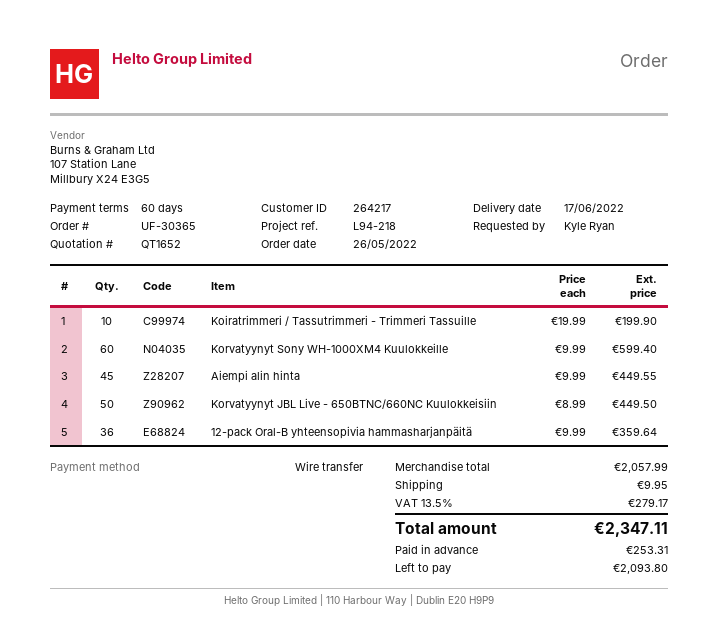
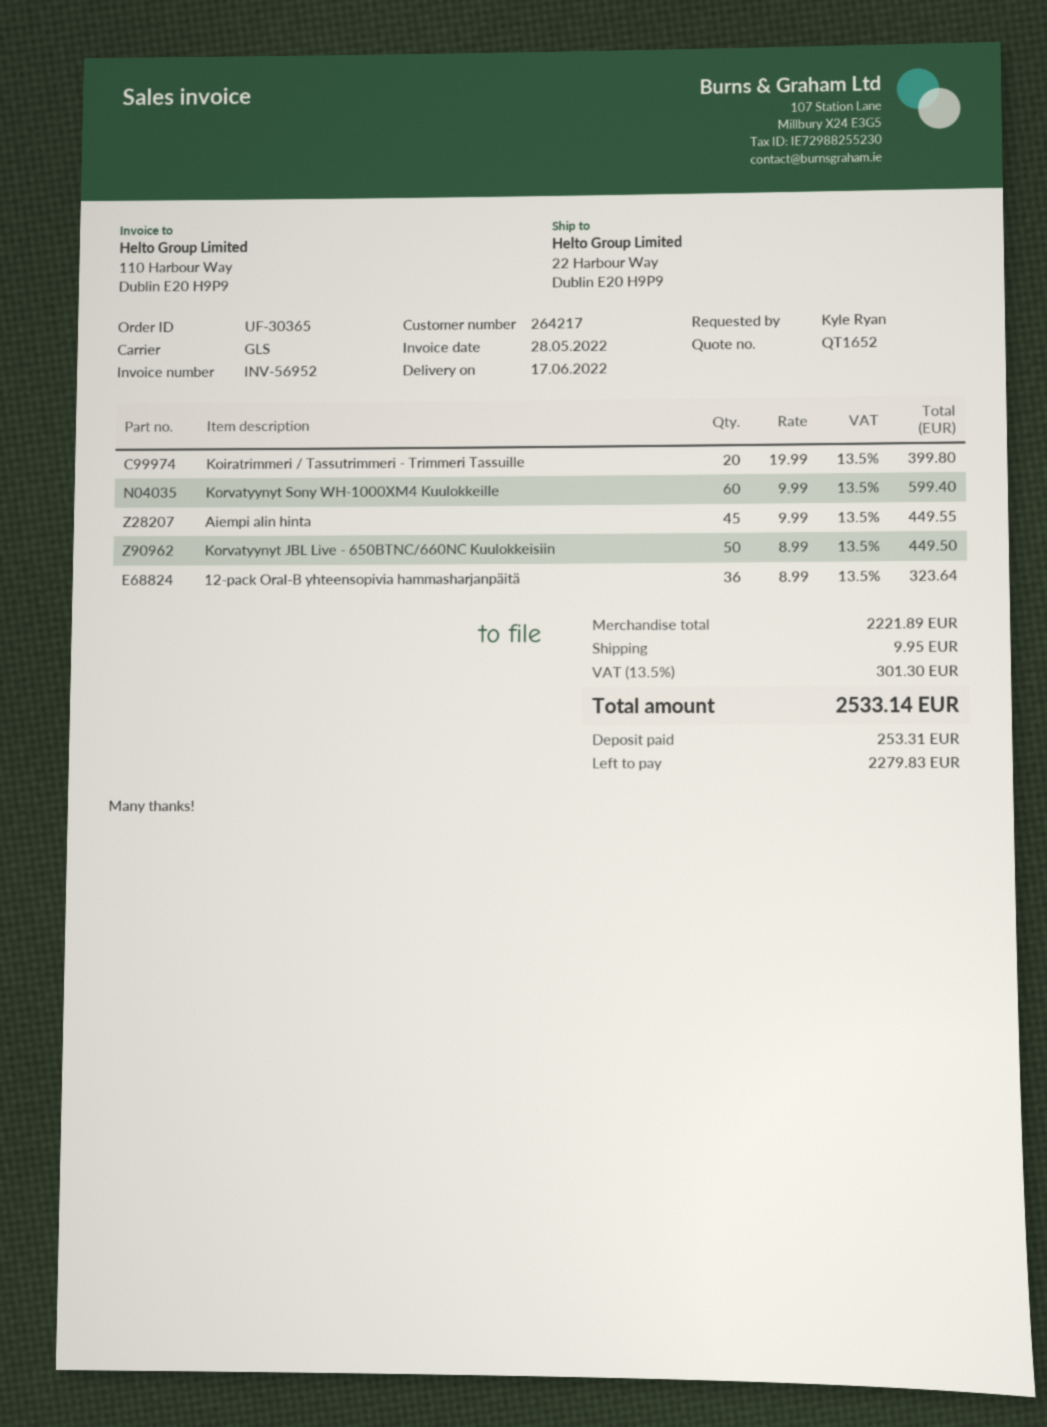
Koiratrimmeri / Tassutrimmeri - Trimmeri Tassuille: 10 x 19.99 = 199.90 -> 20 x 19.99 = 399.80
12-pack Oral-B yhteensopivia hammasharjanpäitä: 36 x 9.99 = 359.64 -> 36 x 8.99 = 323.64
subtotal: 2057.99 -> 2221.89
tax: 13.5% = 279.17 -> 13.5% = 301.30
total: 2347.11 -> 2533.14
balance: 2093.80 -> 2279.83

